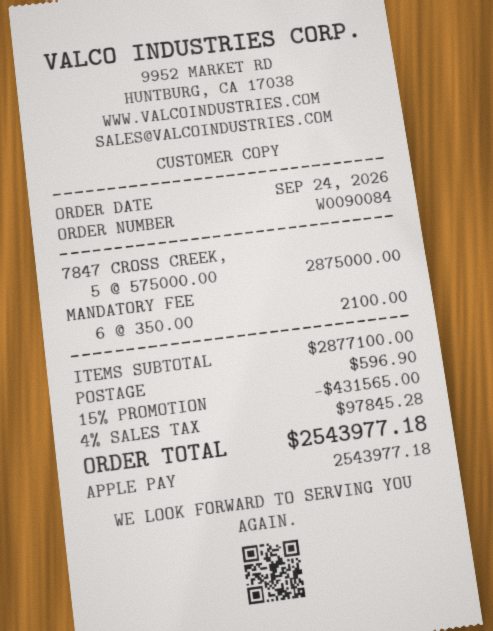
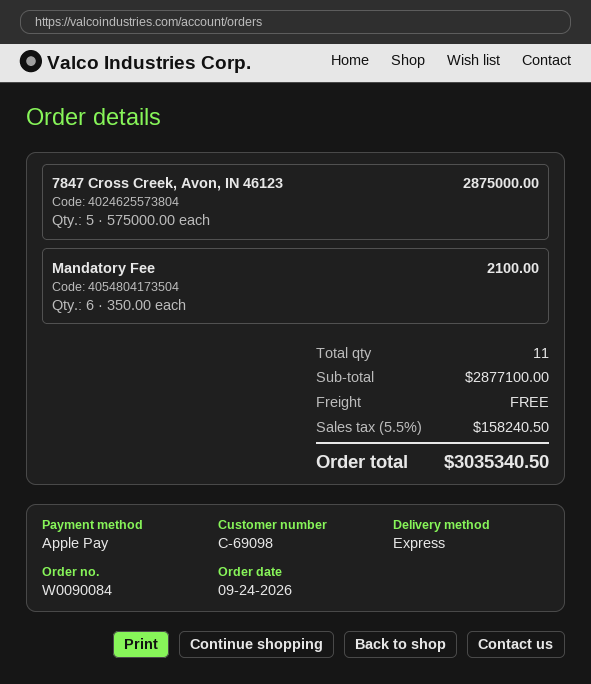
discount: 15% = 431565.00 -> none
shipping: 596.90 -> 0.00
tax: 4% = 97845.28 -> 5.5% = 158240.50
total: 2543977.18 -> 3035340.50

